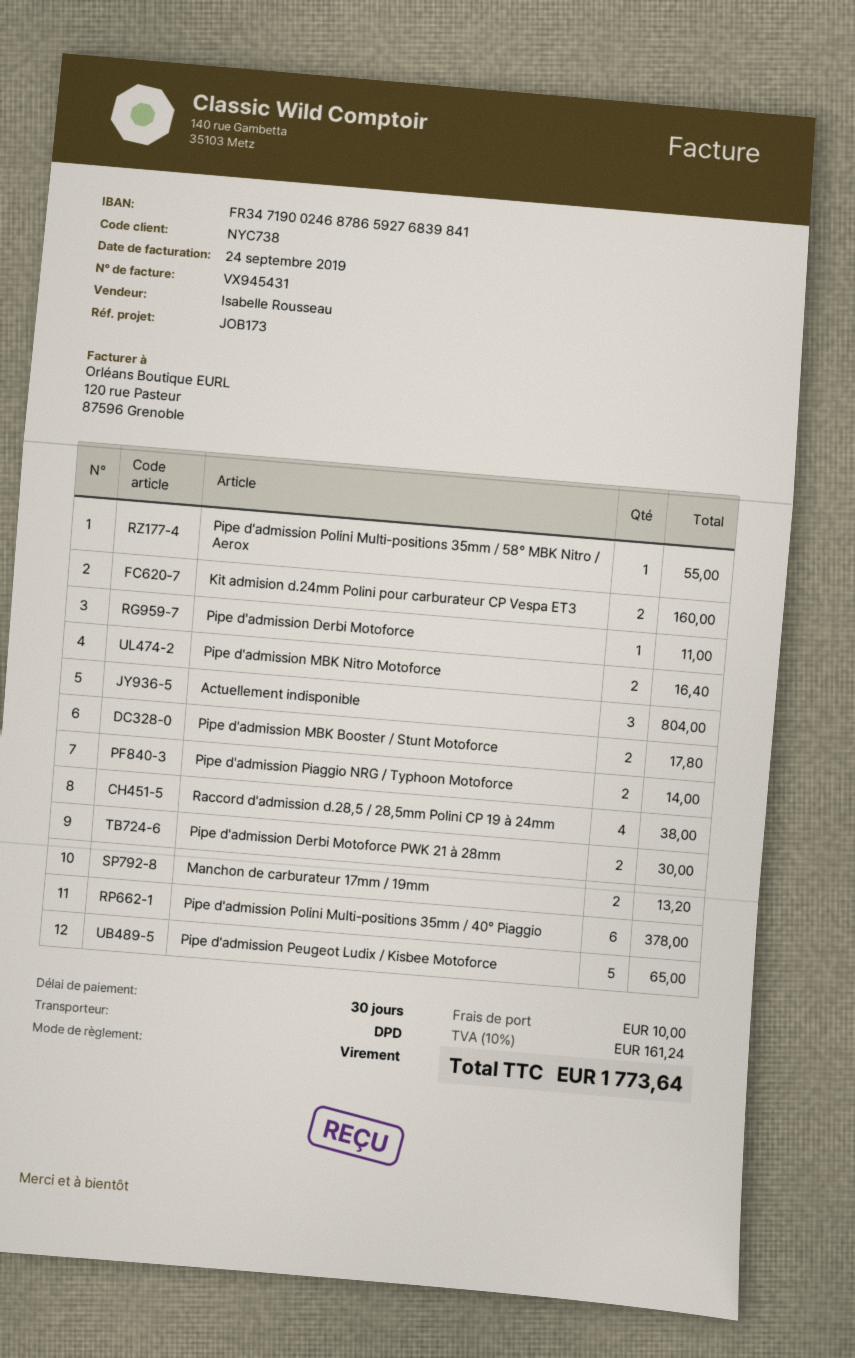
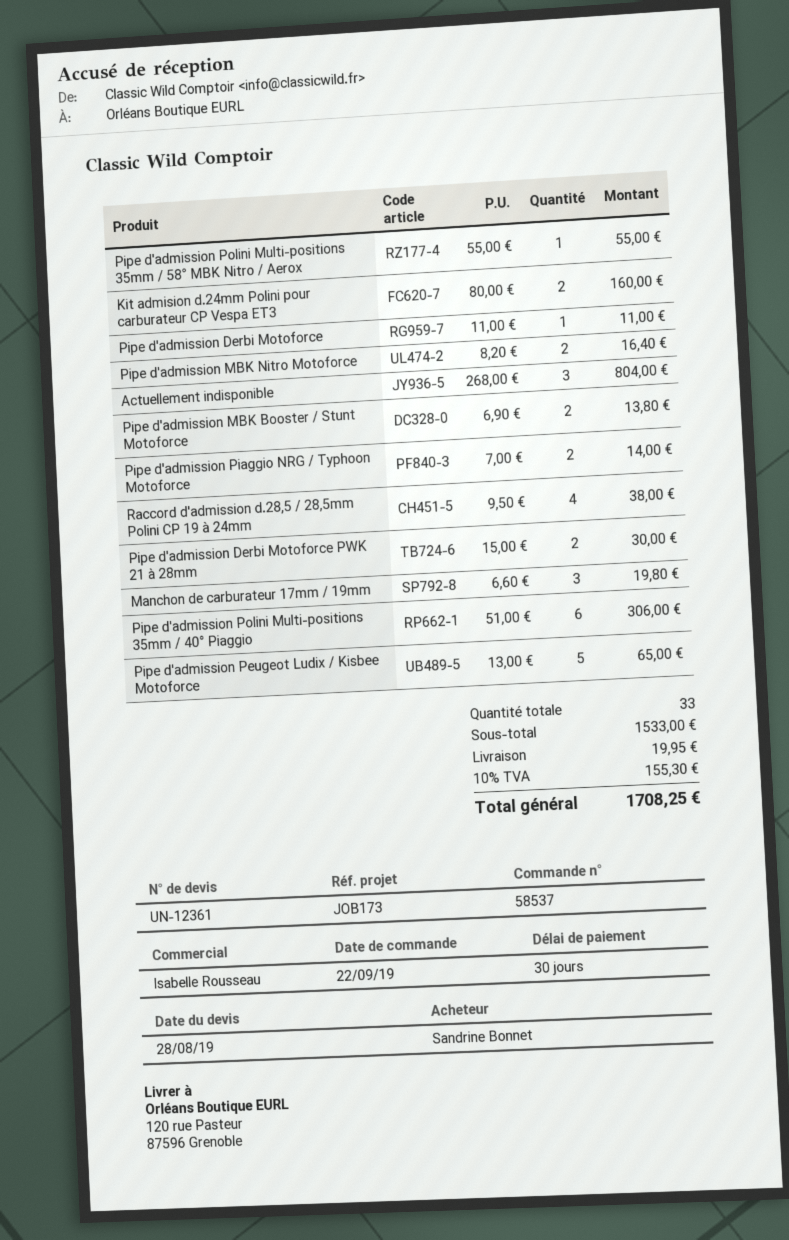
Pipe d'admission MBK Booster / Stunt Motoforce: 2 for 17.80 -> 2 for 13.80
Manchon de carburateur 17mm / 19mm: 2 for 13.20 -> 3 for 19.80
Pipe d'admission Polini Multi-positions 35mm / 40° Piaggio: 6 for 378.00 -> 6 for 306.00
shipping: 10.00 -> 19.95
tax: 10% = 161.24 -> 10% = 155.30
total: 1773.64 -> 1708.25

